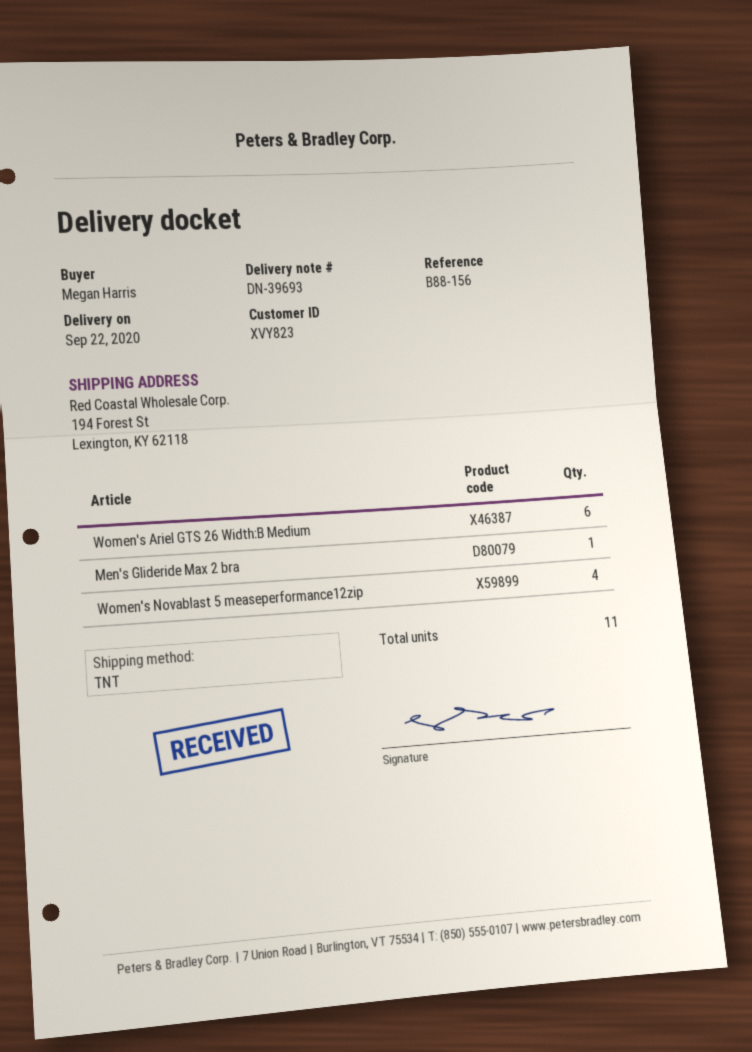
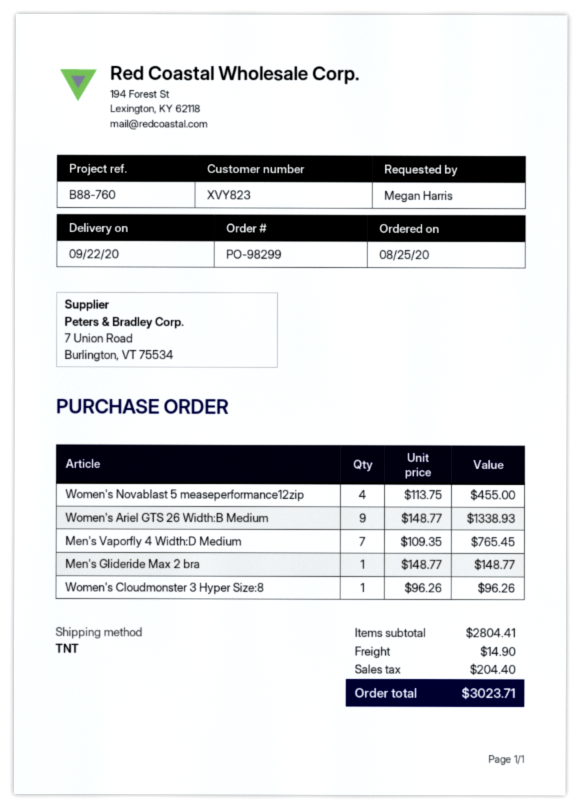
reference: B88-156 -> B88-760
Women's Ariel GTS 26 Width:B Medium: 6 -> 9
Men's Vaporfly 4 Width:D Medium: none -> 7
Women's Cloudmonster 3 Hyper Size:8: none -> 1

